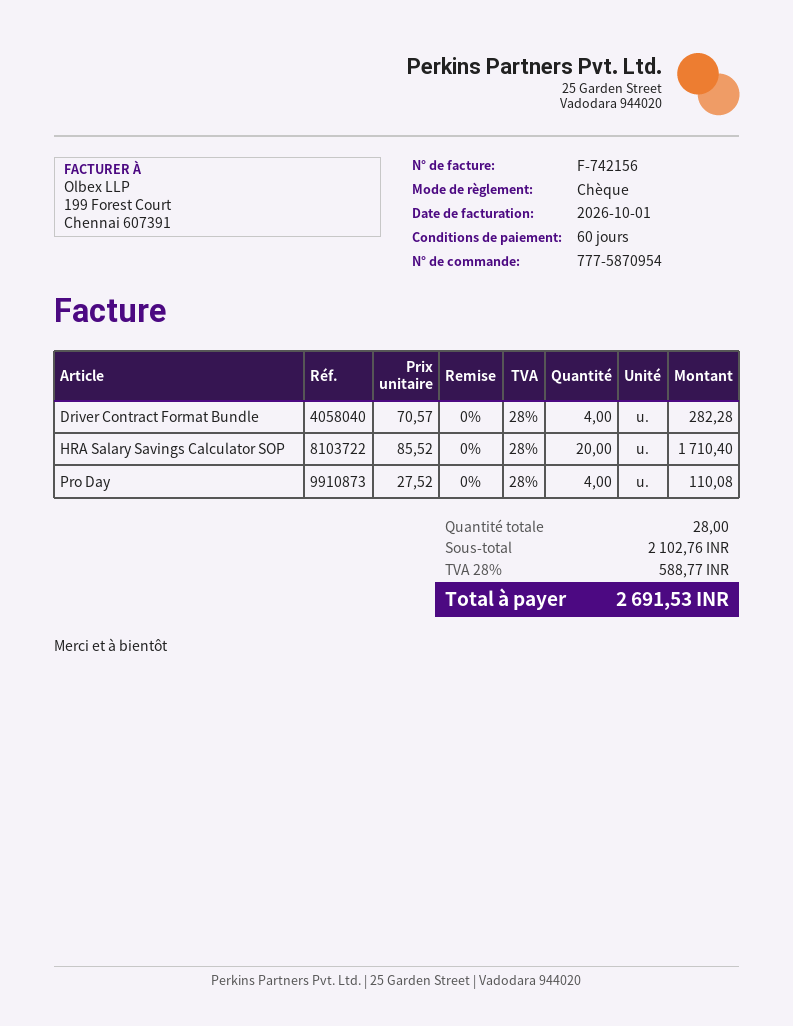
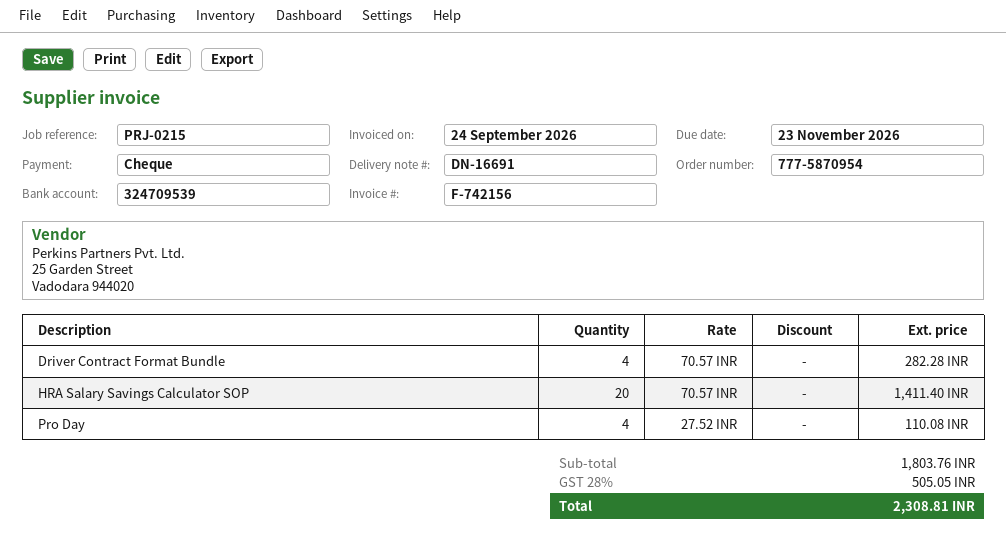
invoice date: 2026-10-01 -> 2026-09-24
HRA Salary Savings Calculator SOP: 20 x 85.52 = 1710.40 -> 20 x 70.57 = 1411.40
subtotal: 2102.76 -> 1803.76
tax: 28% = 588.77 -> 28% = 505.05
total: 2691.53 -> 2308.81

